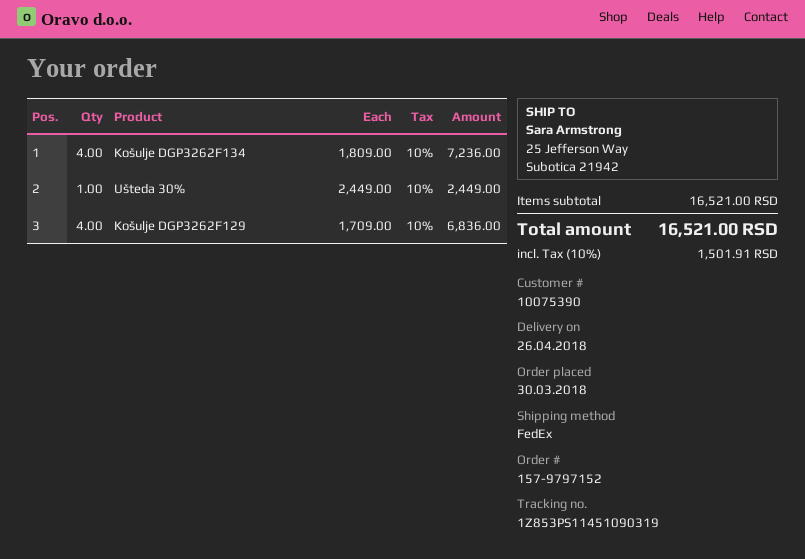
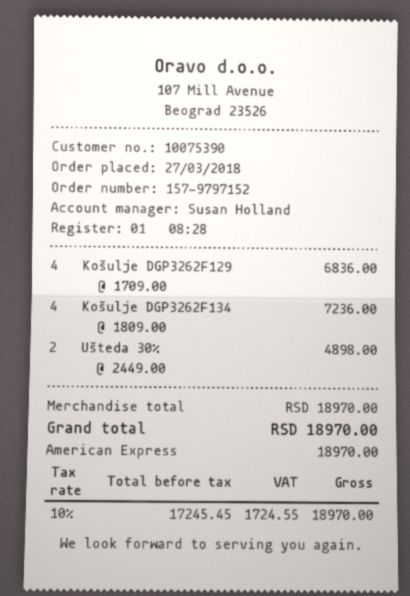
order date: 2018-03-30 -> 2018-03-27
Ušteda 30%: 1 x 2449.00 = 2449.00 -> 2 x 2449.00 = 4898.00
subtotal: 16521.00 -> 18970.00
tax: 10% = 1501.91 -> 10% = 1724.55
total: 16521.00 -> 18970.00

